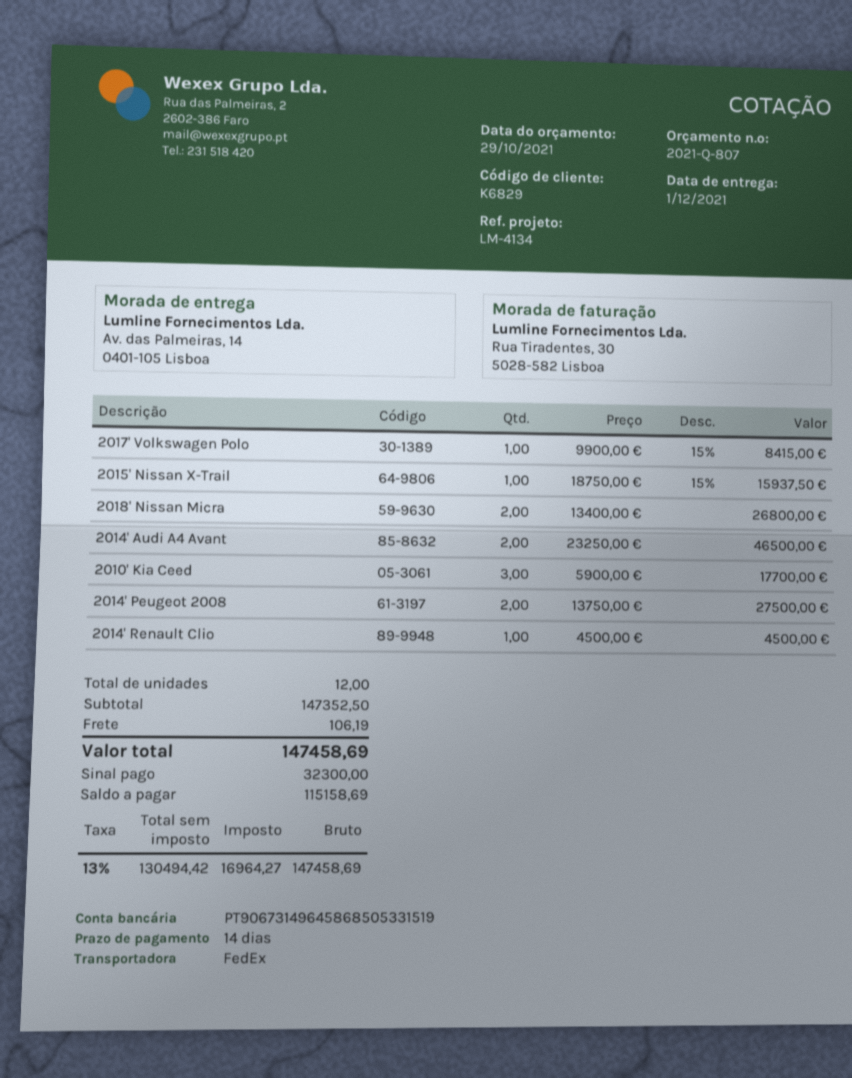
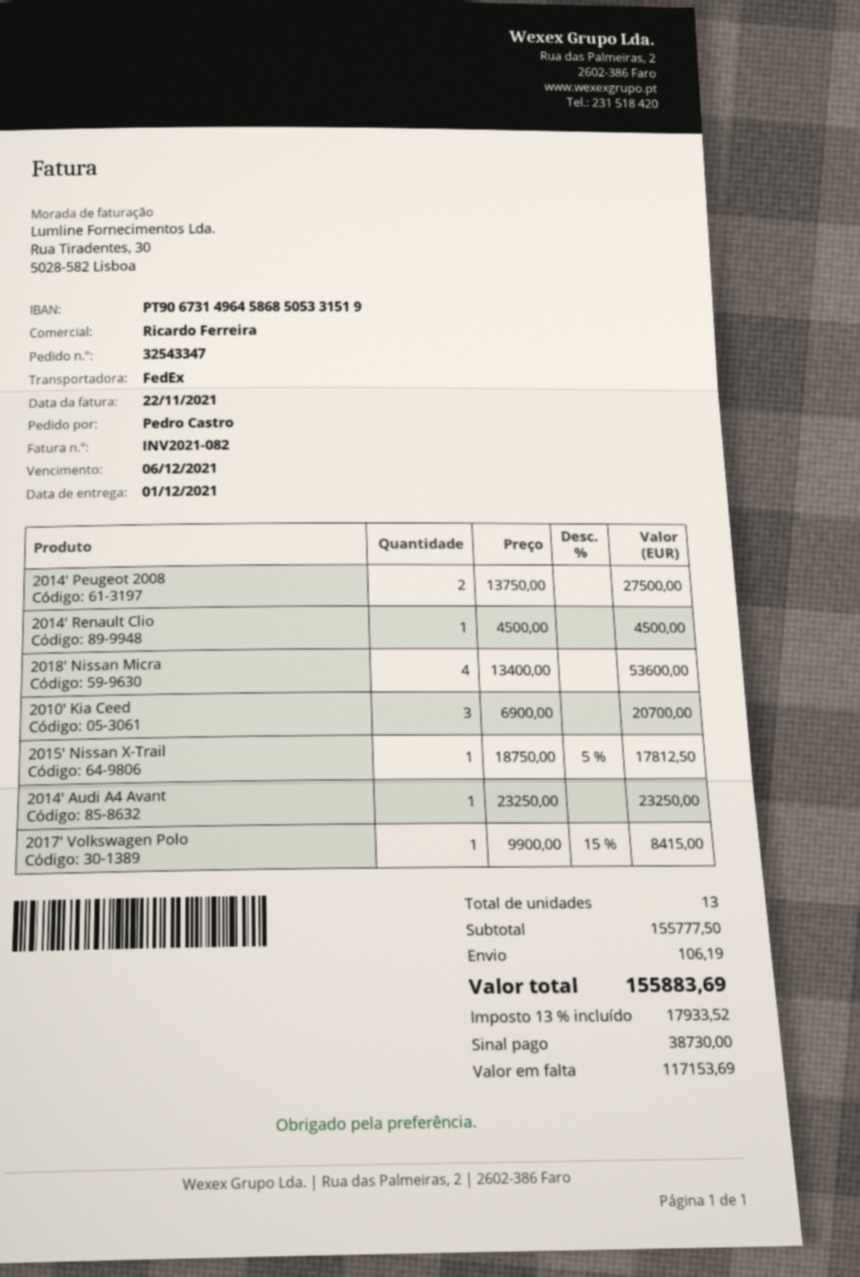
2015' Nissan X-Trail: 1 x 18750.00 - 15% = 15937.50 -> 1 x 18750.00 - 5% = 17812.50
2018' Nissan Micra: 2 x 13400.00 = 26800.00 -> 4 x 13400.00 = 53600.00
2014' Audi A4 Avant: 2 x 23250.00 = 46500.00 -> 1 x 23250.00 = 23250.00
2010' Kia Ceed: 3 x 5900.00 = 17700.00 -> 3 x 6900.00 = 20700.00
total quantity: 12 -> 13
subtotal: 147352.50 -> 155777.50
tax: 13% = 16964.27 -> 13% = 17933.52
total: 147458.69 -> 155883.69
deposit: 32300.00 -> 38730.00
balance: 115158.69 -> 117153.69

